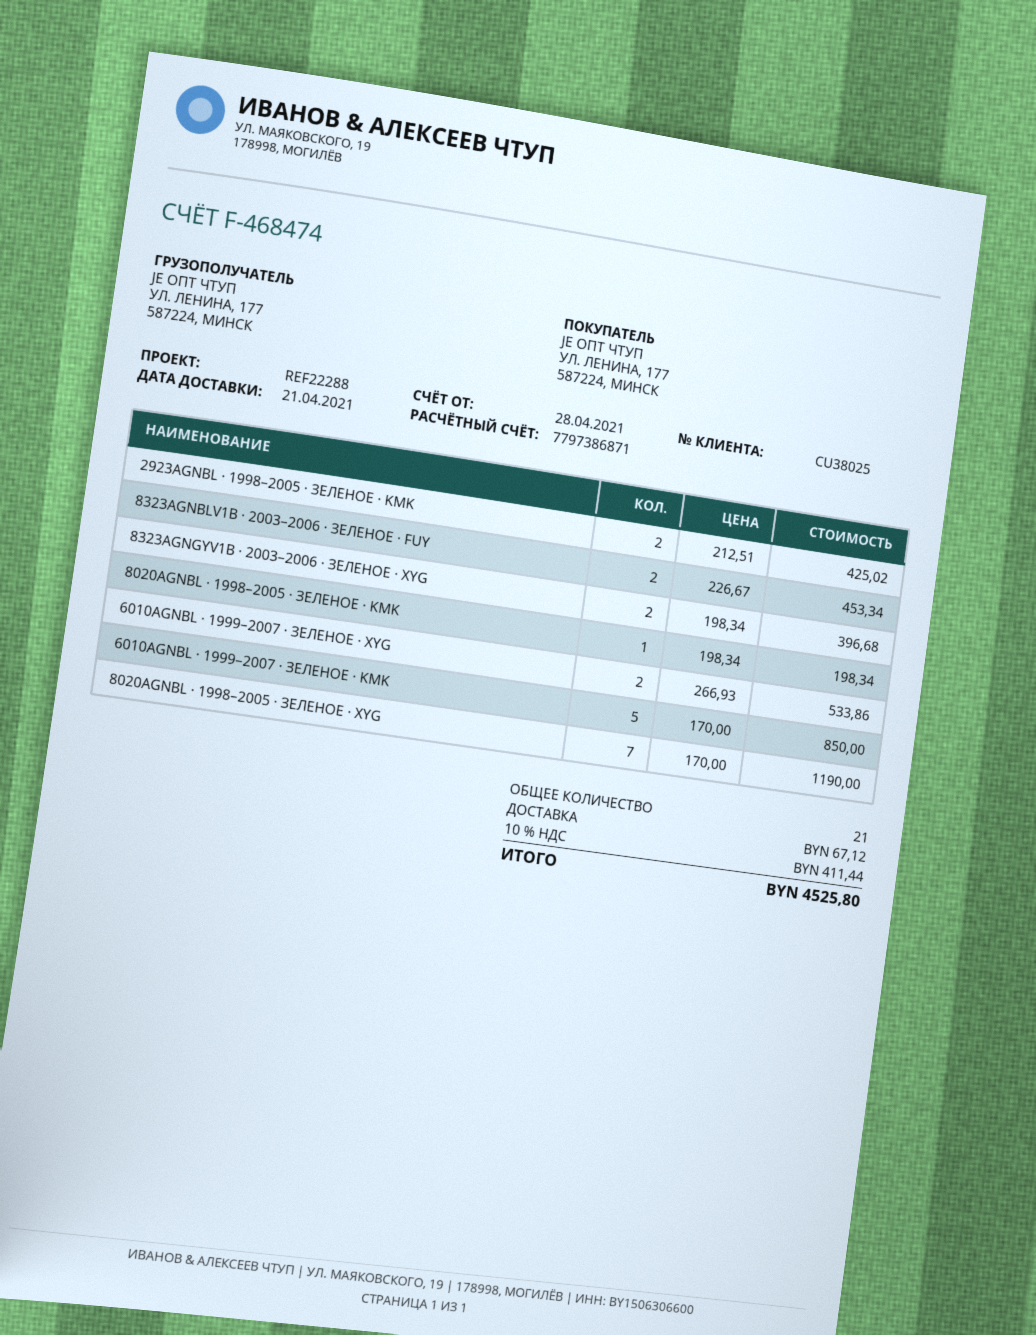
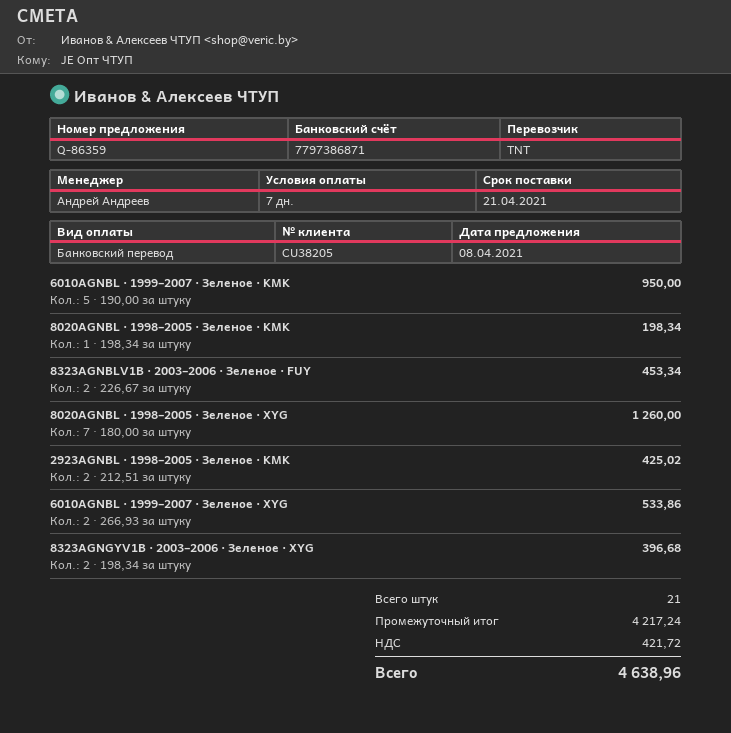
customer number: CU38025 -> CU38205
6010AGNBL · 1999–2007 · ЗЕЛЕНОЕ · KMK: 5 x 170.00 = 850.00 -> 5 x 190.00 = 950.00
8020AGNBL · 1998–2005 · ЗЕЛЕНОЕ · XYG: 7 x 170.00 = 1190.00 -> 7 x 180.00 = 1260.00
shipping: 67.12 -> none
tax: 411.44 -> 421.72
total: 4525.80 -> 4638.96

